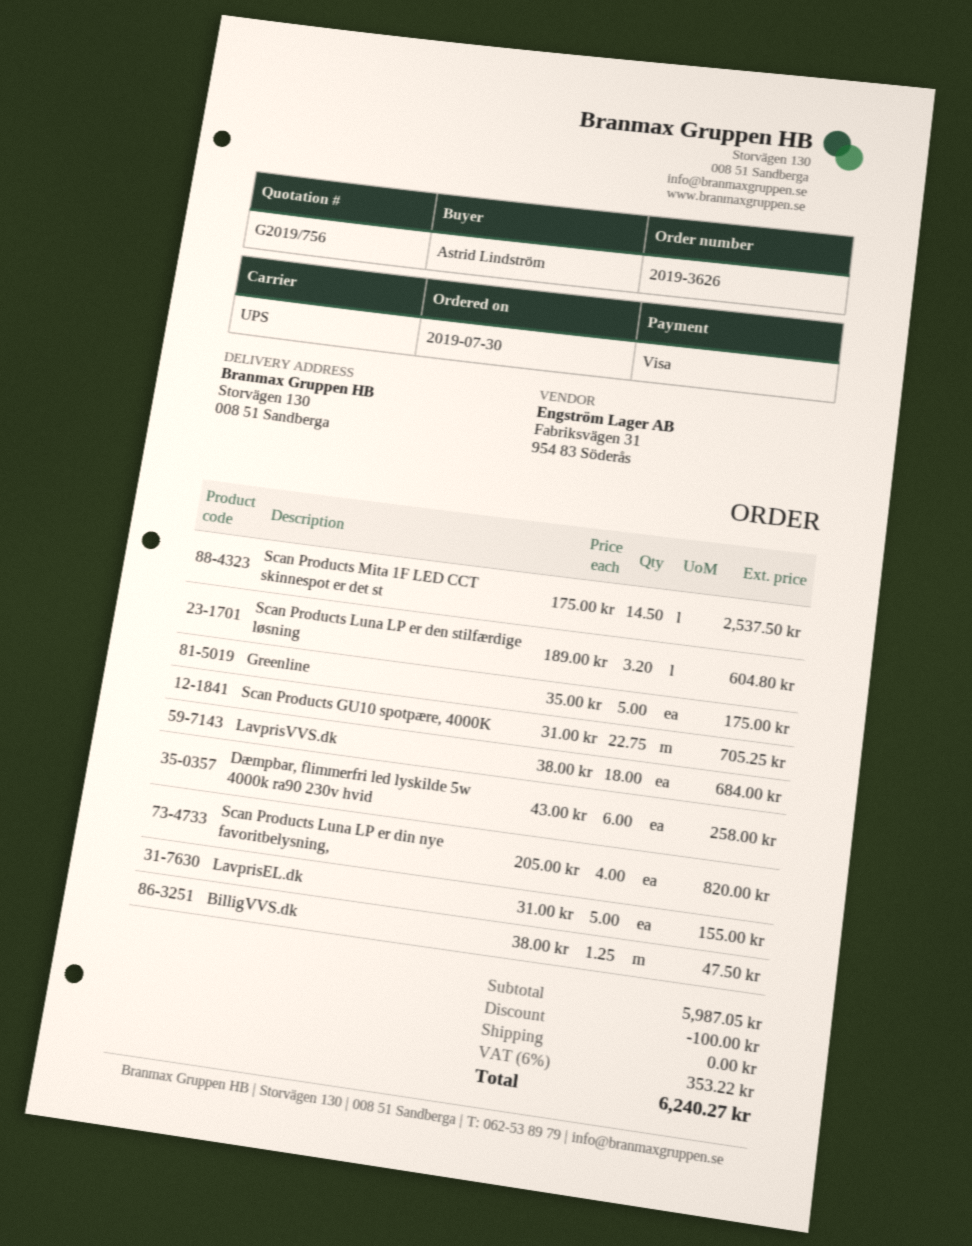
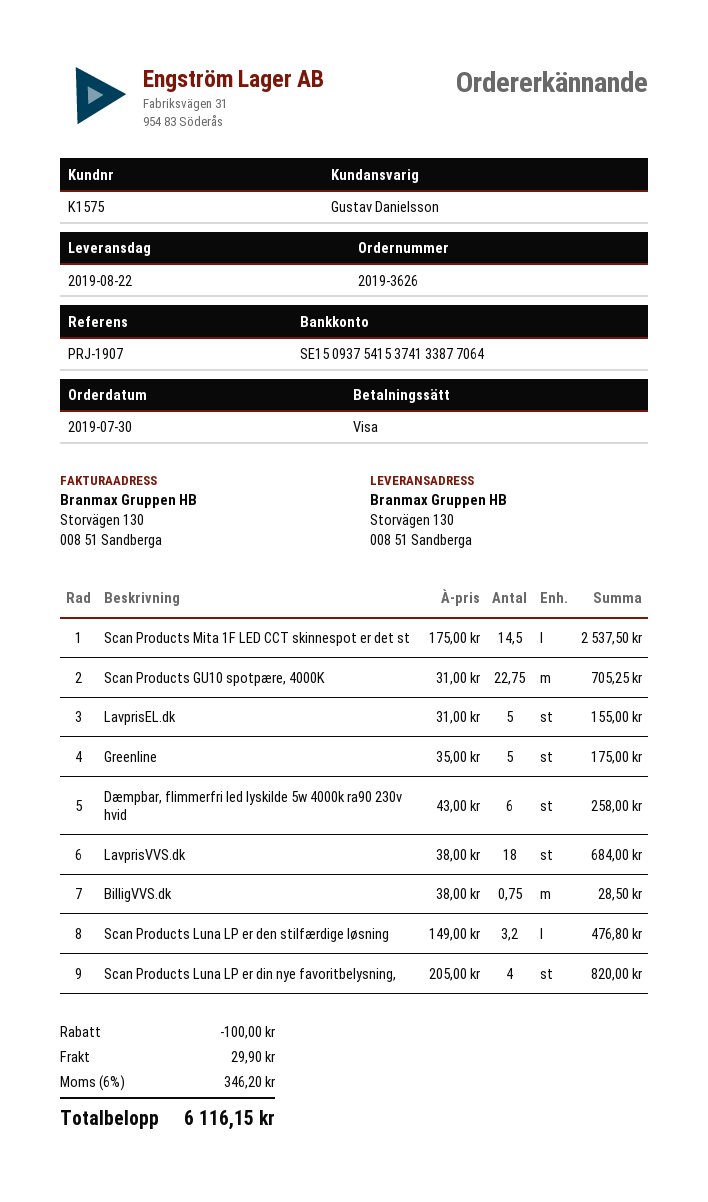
Scan Products Luna LP er den stilfærdige løsning: 3.2 x 189.00 = 604.80 -> 3.2 x 149.00 = 476.80
BilligVVS.dk: 1.25 x 38.00 = 47.50 -> 0.75 x 38.00 = 28.50
shipping: 0.00 -> 29.90
tax: 6% = 353.22 -> 6% = 346.20
total: 6240.27 -> 6116.15

